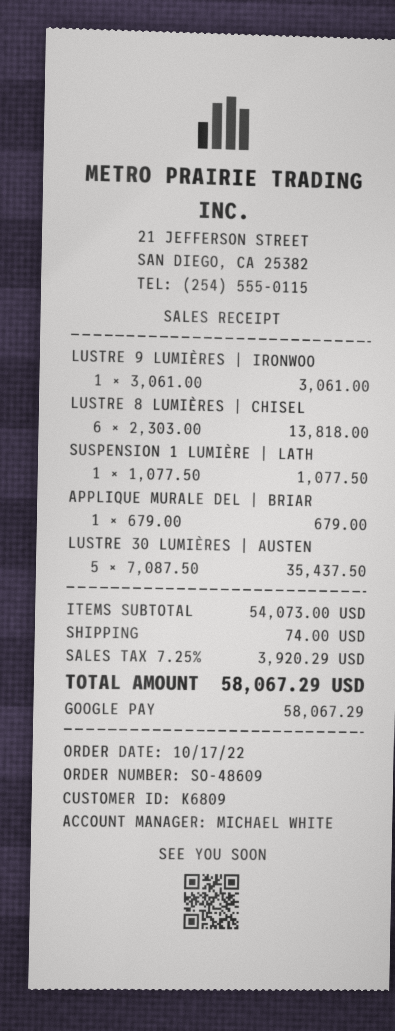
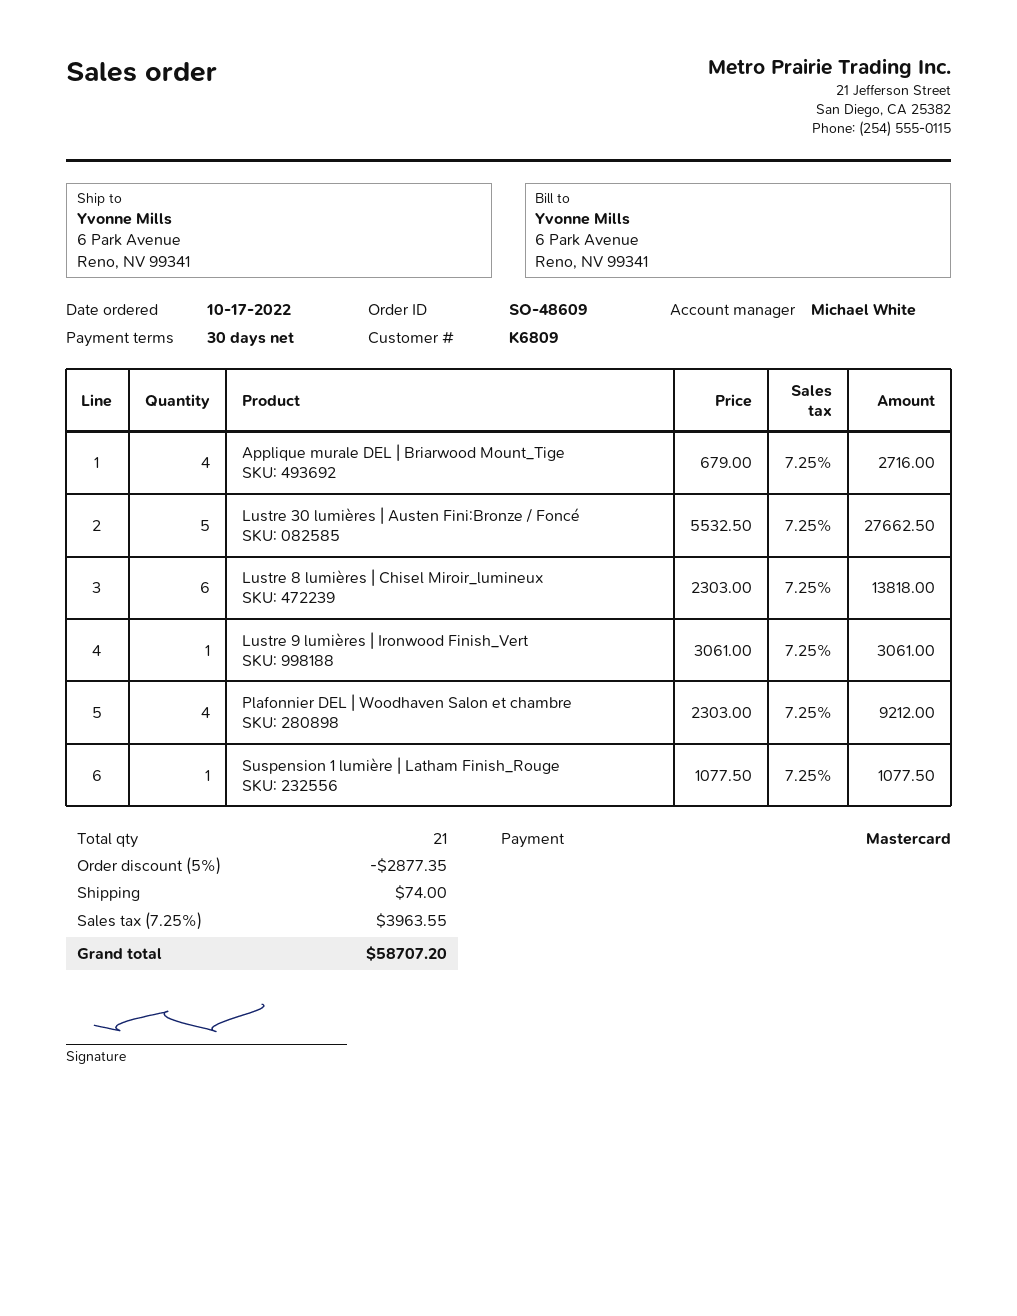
payment method: Google Pay -> Mastercard
APPLIQUE MURALE DEL | BRIAR: 1 x 679.00 = 679.00 -> 4 x 679.00 = 2716.00
LUSTRE 30 LUMIÈRES | AUSTEN: 5 x 7087.50 = 35437.50 -> 5 x 5532.50 = 27662.50
Plafonnier DEL | Woodhaven Salon et chambre: none -> 4 x 2303.00 = 9212.00
discount: none -> 5% = 2877.35
tax: 7.25% = 3920.29 -> 7.25% = 3963.55
total: 58067.29 -> 58707.20

